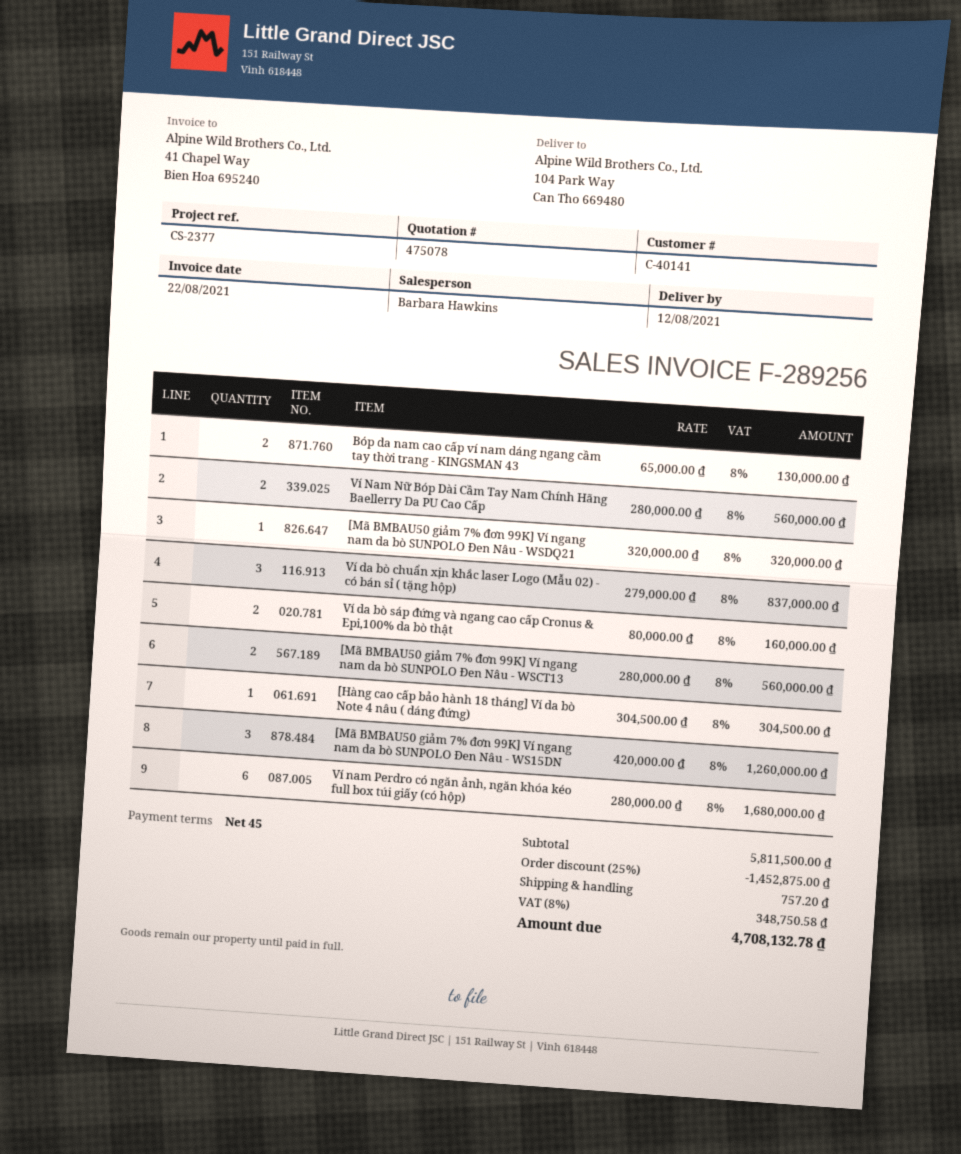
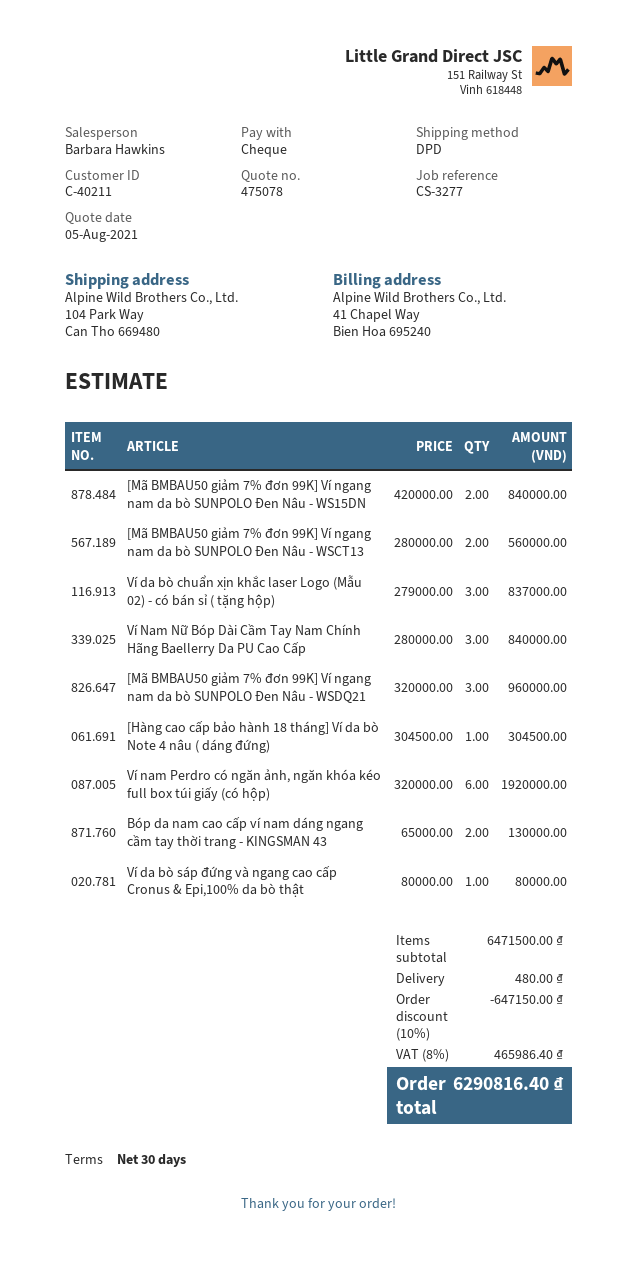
payment terms: 45 days -> 30 days
customer number: C-40141 -> C-40211
reference: CS-2377 -> CS-3277
Ví Nam Nữ Bóp Dài Cầm Tay Nam Chính Hãng Baellerry Da PU Cao Cấp: 2 x 280000.00 = 560000.00 -> 3 x 280000.00 = 840000.00
[Mã BMBAU50 giảm 7% đơn 99K] Ví ngang nam da bò SUNPOLO Đen Nâu - WSDQ21: 1 x 320000.00 = 320000.00 -> 3 x 320000.00 = 960000.00
Ví da bò sáp đứng và ngang cao cấp Cronus & Epi,100% da bò thật: 2 x 80000.00 = 160000.00 -> 1 x 80000.00 = 80000.00
[Mã BMBAU50 giảm 7% đơn 99K] Ví ngang nam da bò SUNPOLO Đen Nâu - WS15DN: 3 x 420000.00 = 1260000.00 -> 2 x 420000.00 = 840000.00
Ví nam Perdro có ngăn ảnh, ngăn khóa kéo full box túi giấy (có hộp): 6 x 280000.00 = 1680000.00 -> 6 x 320000.00 = 1920000.00
subtotal: 5811500.00 -> 6471500.00
discount: 25% = 1452875.00 -> 10% = 647150.00
shipping: 757.20 -> 480.00
tax: 8% = 348750.58 -> 8% = 465986.40
total: 4708132.78 -> 6290816.40

